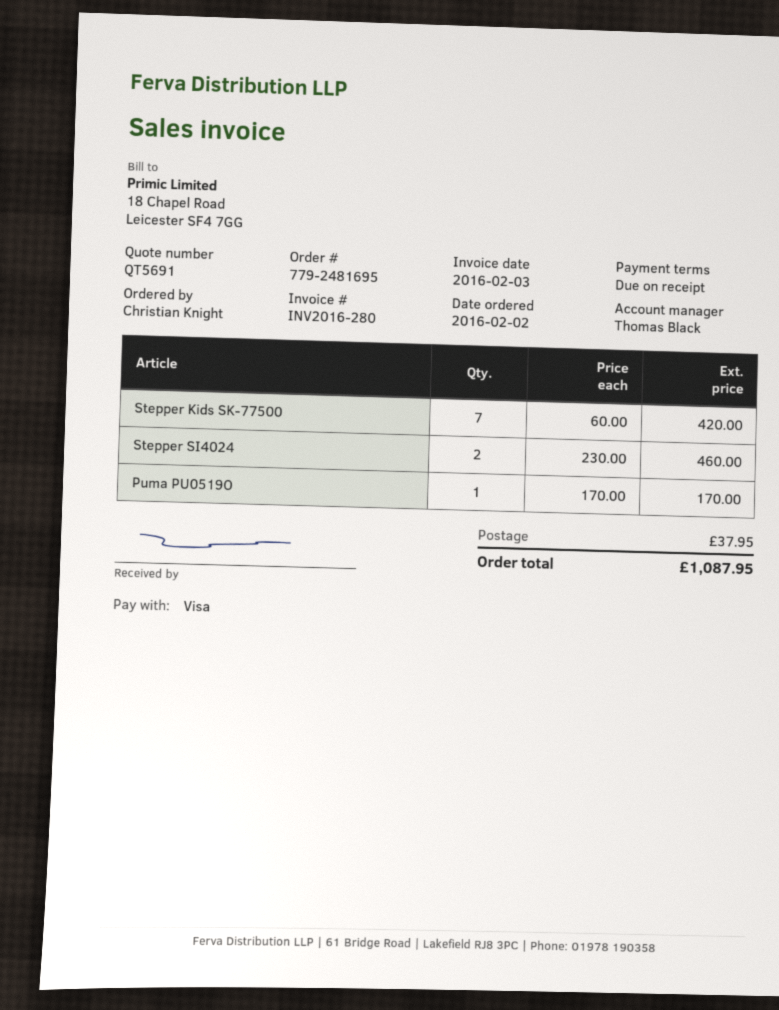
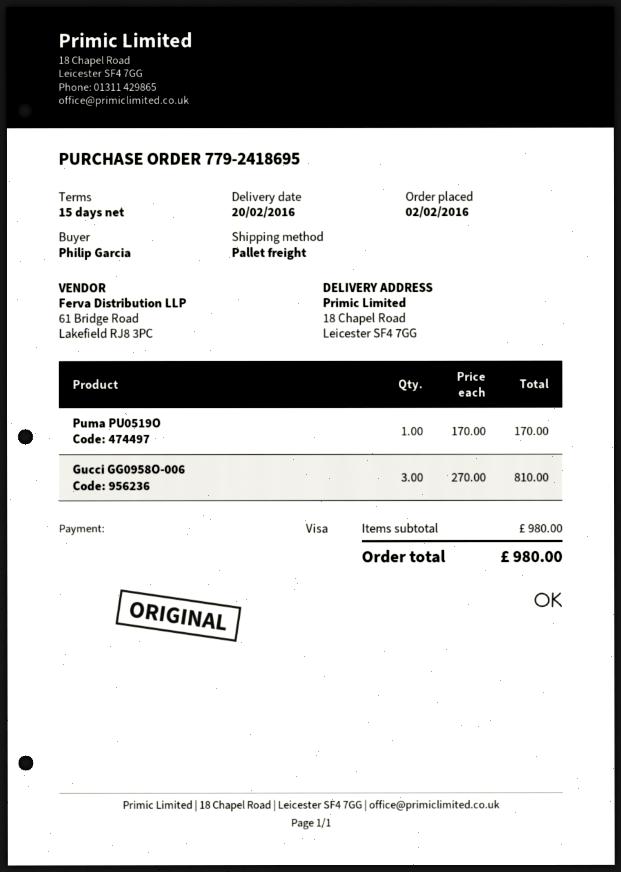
order number: 779-2481695 -> 779-2418695
payment terms: on receipt -> 15 days
ordered by: Christian Knight -> Philip Garcia
Stepper Kids SK-77500: 7 x 60.00 = 420.00 -> none
Stepper SI4024: 2 x 230.00 = 460.00 -> none
Gucci GG0958O-006: none -> 3 x 270.00 = 810.00
shipping: 37.95 -> none
total: 1087.95 -> 980.00

